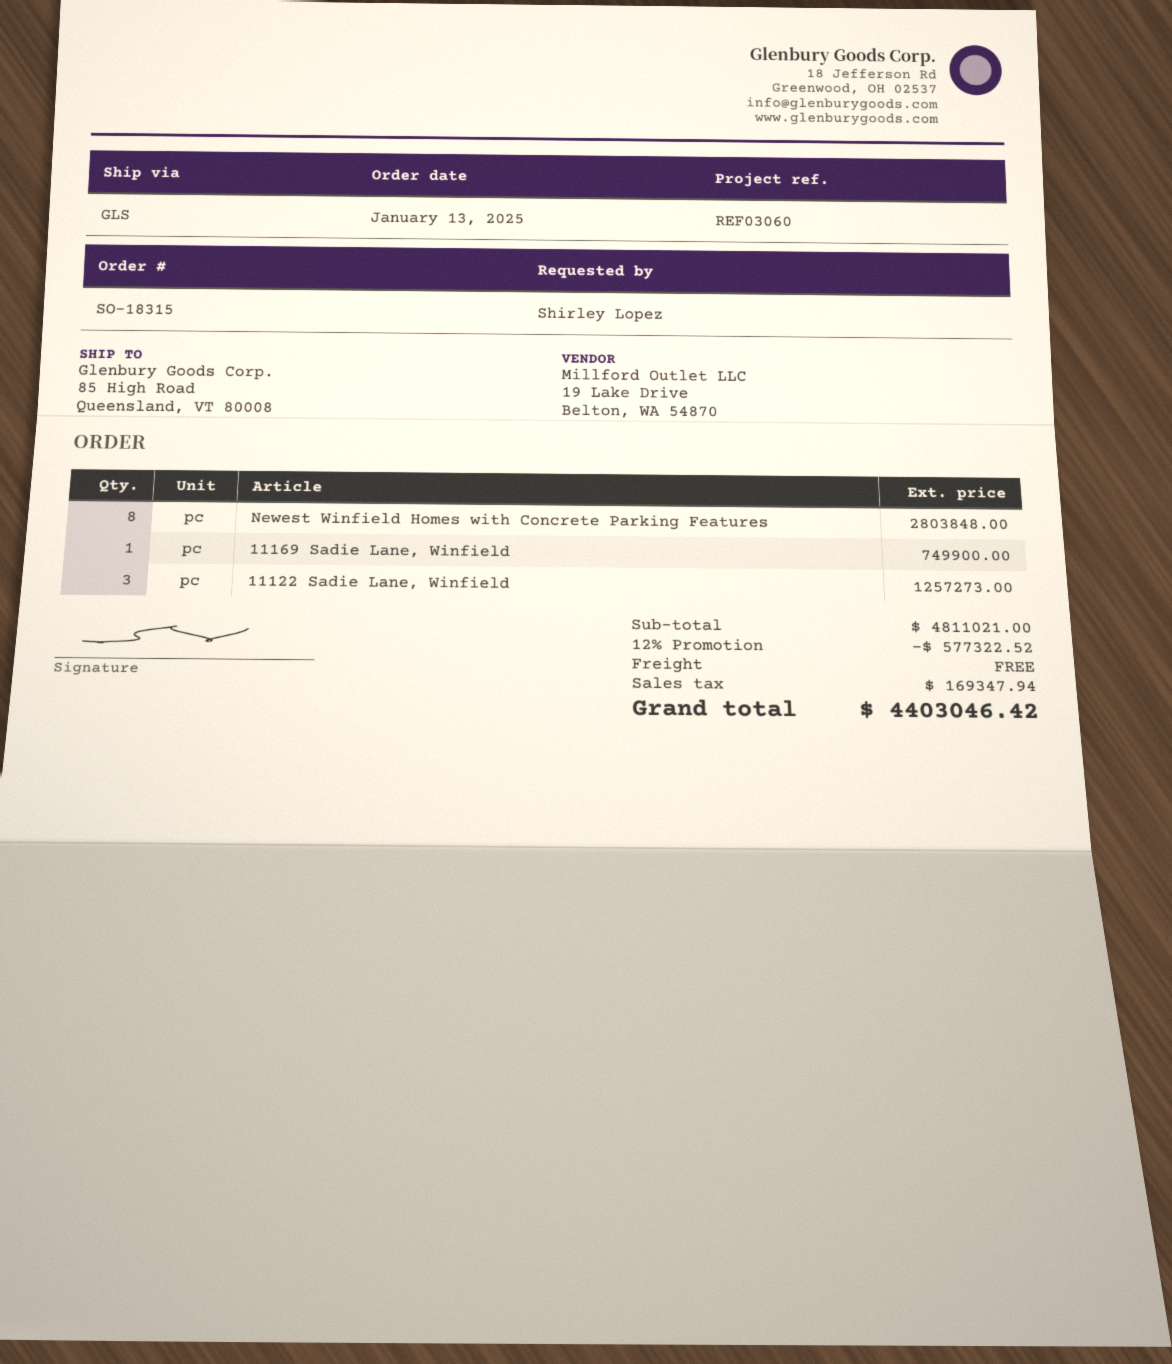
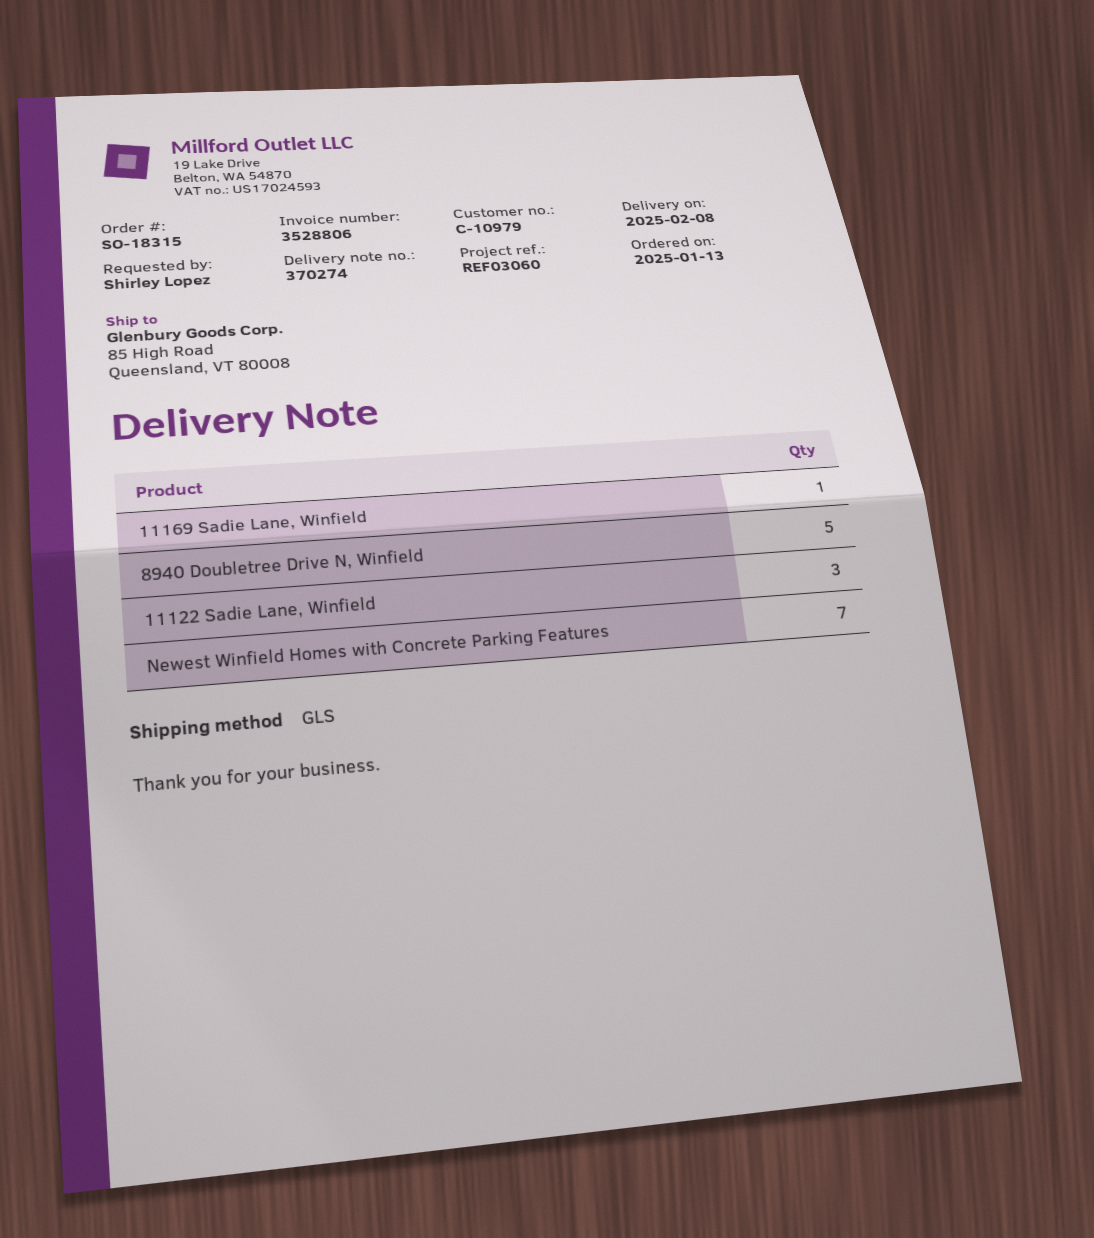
Newest Winfield Homes with Concrete Parking Features: 8 -> 7
8940 Doubletree Drive N, Winfield: none -> 5

